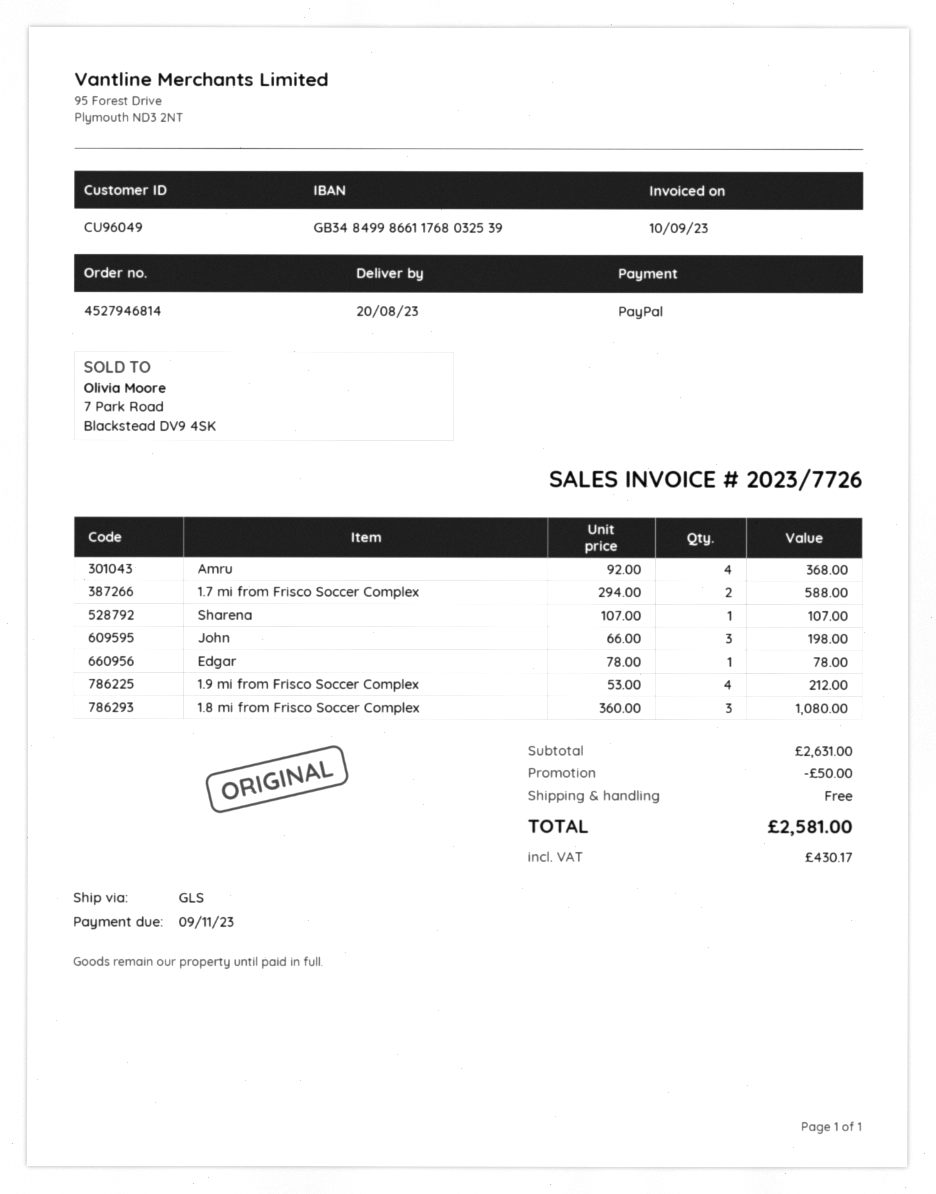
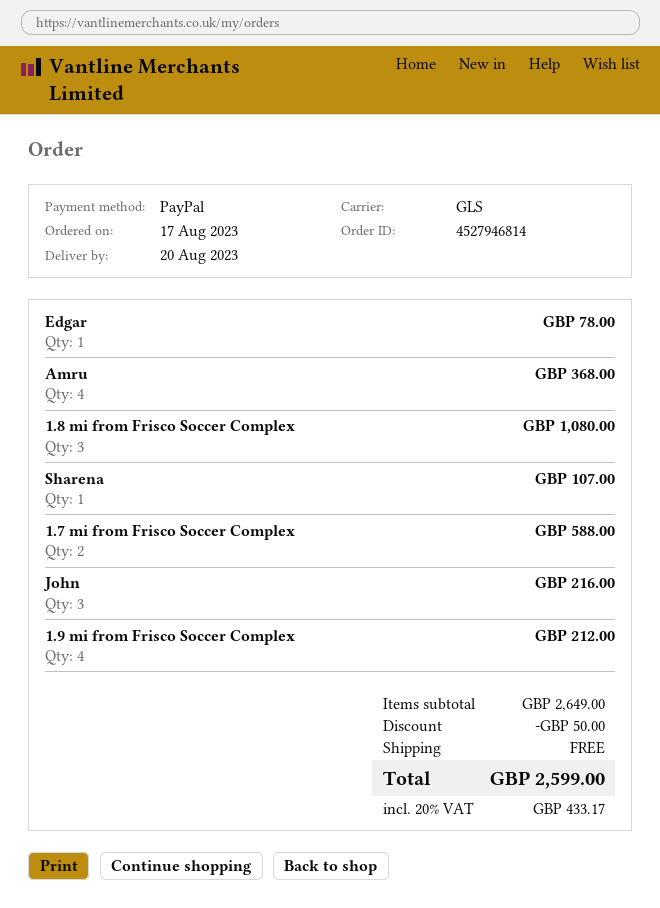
John: 3 for 198.00 -> 3 for 216.00
subtotal: 2631.00 -> 2649.00
tax: 430.17 -> 433.17
total: 2581.00 -> 2599.00

